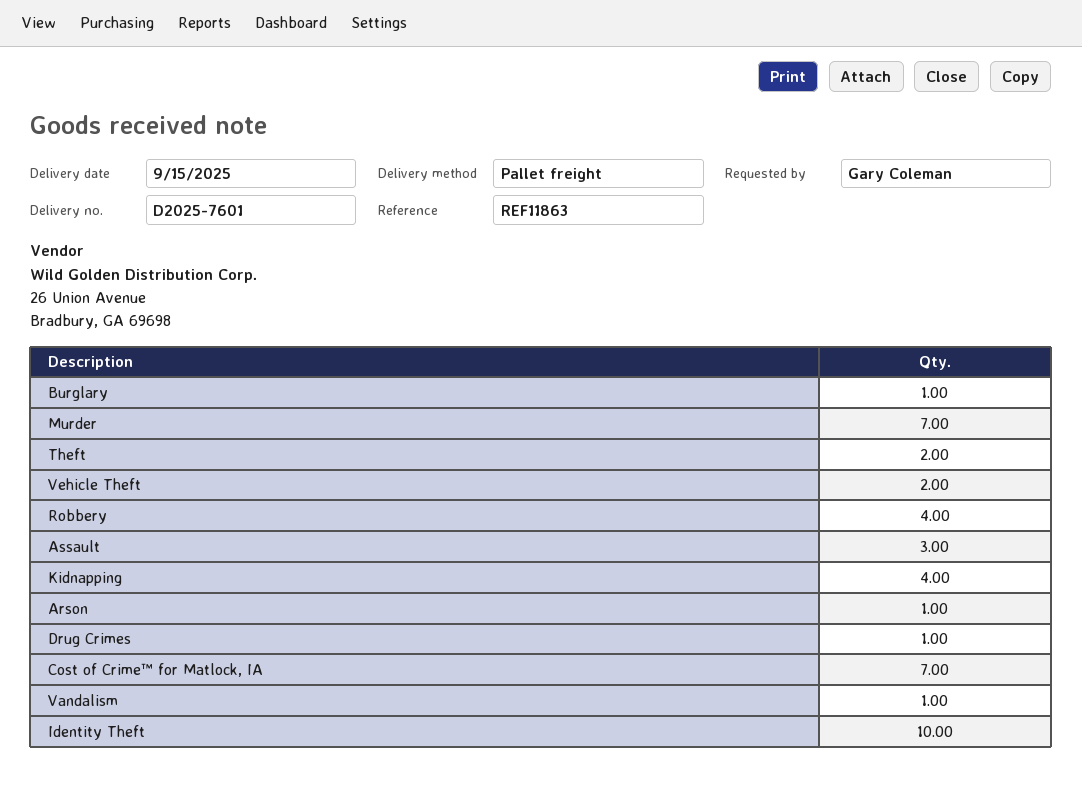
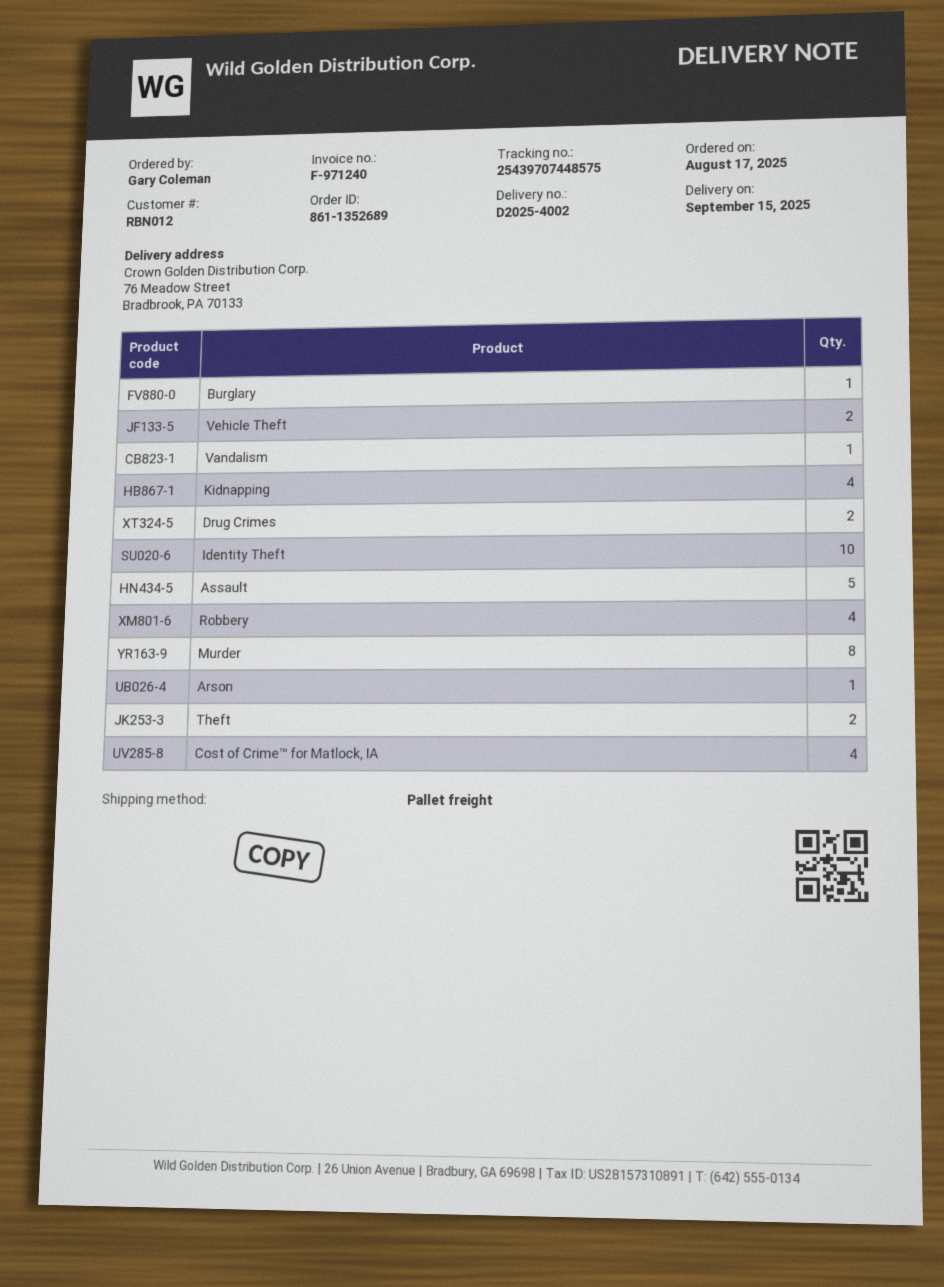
delivery note number: D2025-7601 -> D2025-4002
Murder: 7 -> 8
Assault: 3 -> 5
Drug Crimes: 1 -> 2
Cost of Crime™ for Matlock, IA: 7 -> 4

